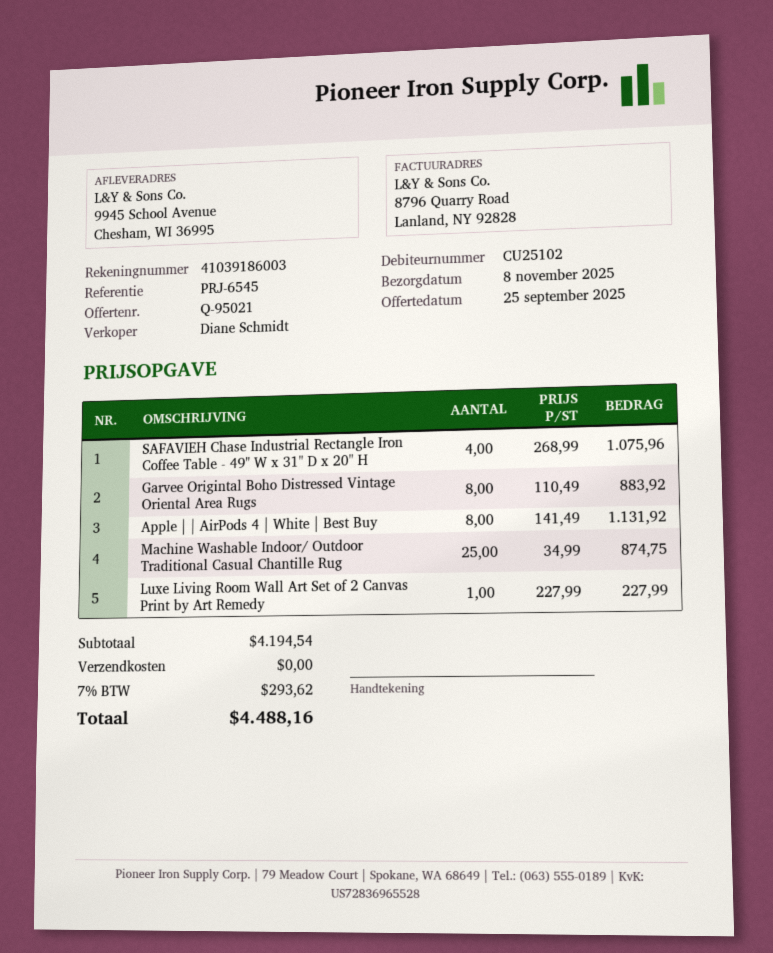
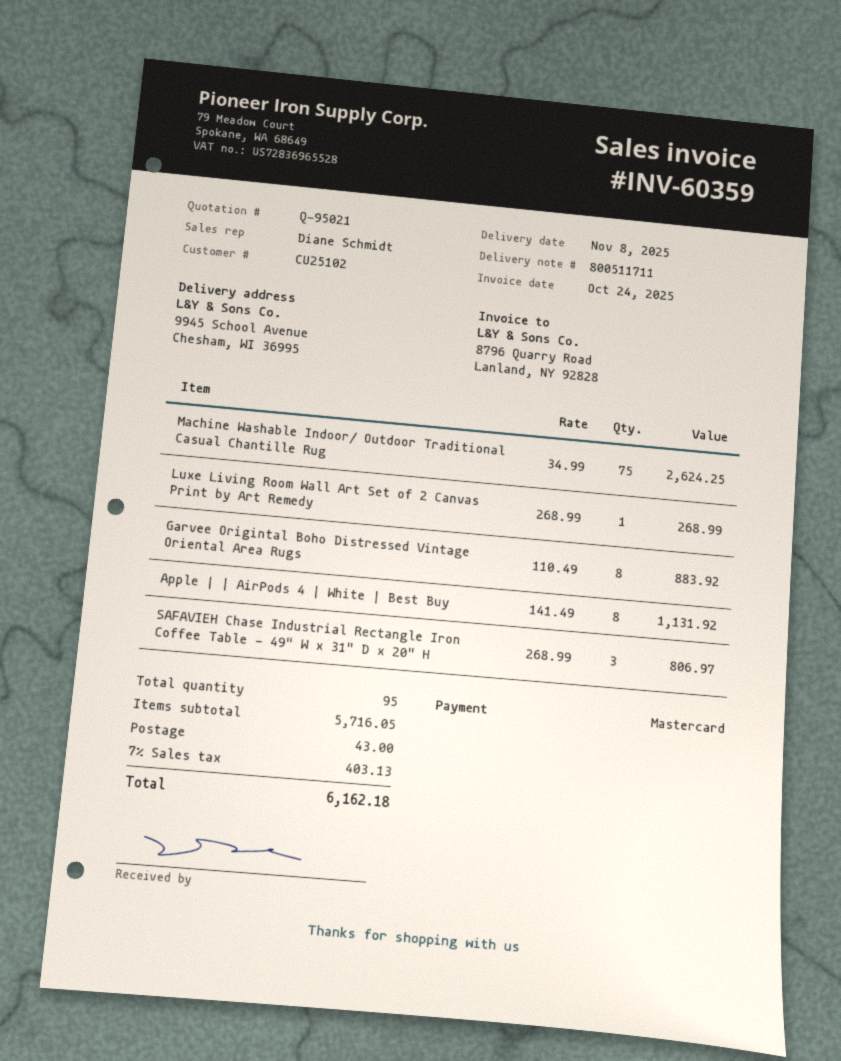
SAFAVIEH Chase Industrial Rectangle Iron Coffee Table - 49" W x 31" D x 20" H: 4 x 268.99 = 1075.96 -> 3 x 268.99 = 806.97
Machine Washable Indoor/ Outdoor Traditional Casual Chantille Rug: 25 x 34.99 = 874.75 -> 75 x 34.99 = 2624.25
Luxe Living Room Wall Art Set of 2 Canvas Print by Art Remedy: 1 x 227.99 = 227.99 -> 1 x 268.99 = 268.99
subtotal: 4194.54 -> 5716.05
shipping: 0.00 -> 43.00
tax: 7% = 293.62 -> 7% = 403.13
total: 4488.16 -> 6162.18

